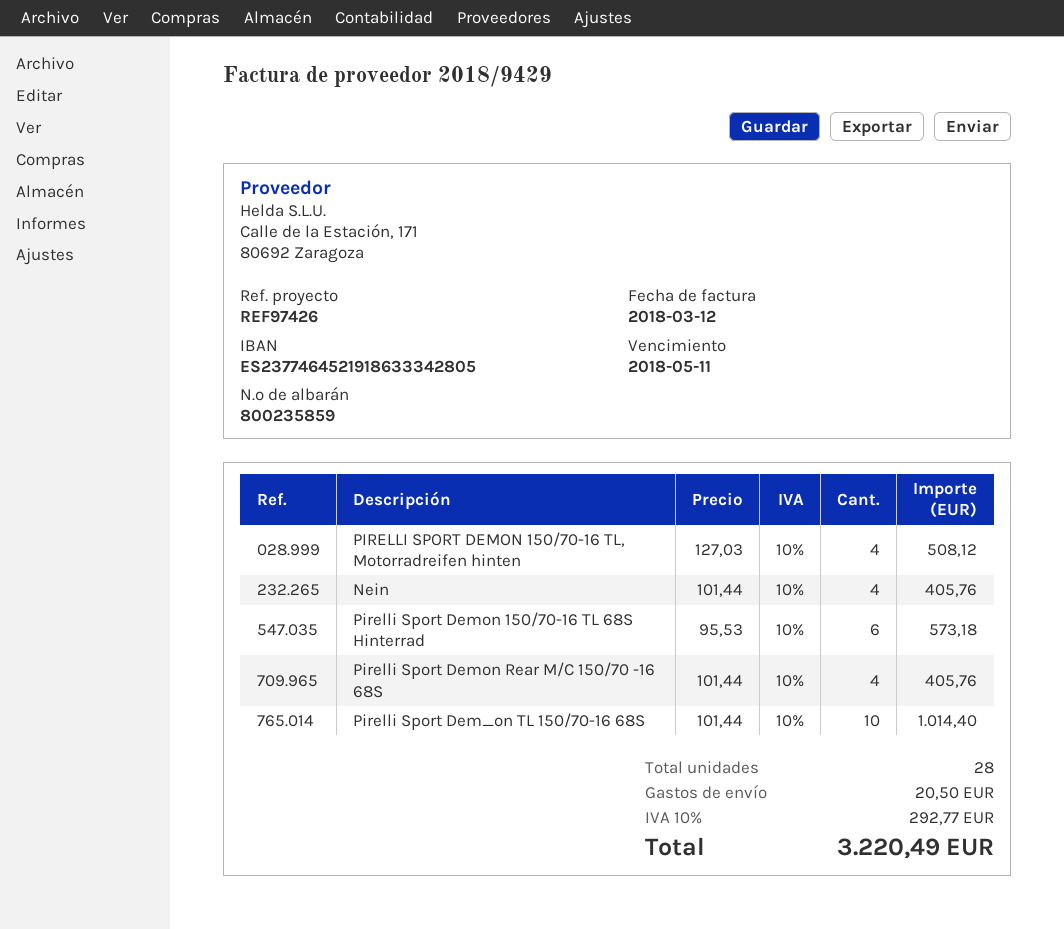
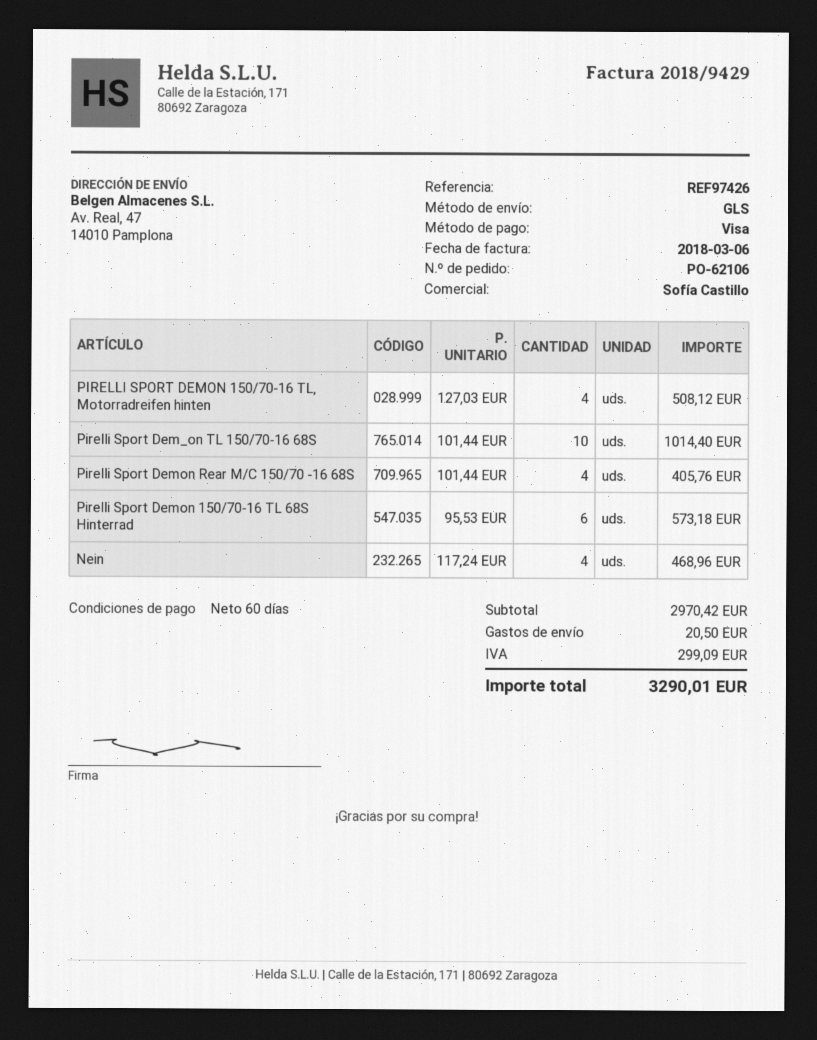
invoice date: 2018-03-12 -> 2018-03-06
Nein: 4 x 101.44 = 405.76 -> 4 x 117.24 = 468.96
tax: 292.77 -> 299.09
total: 3220.49 -> 3290.01

